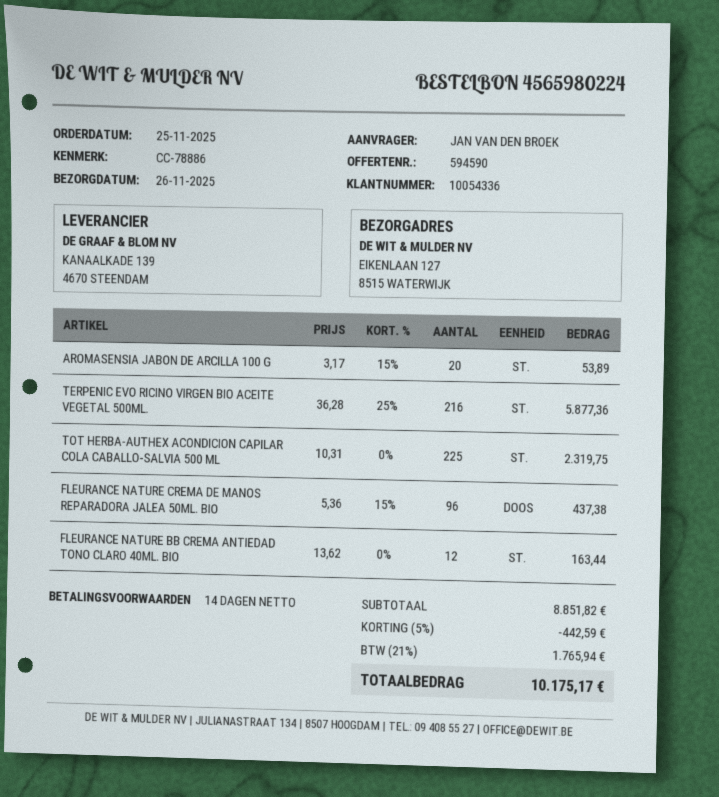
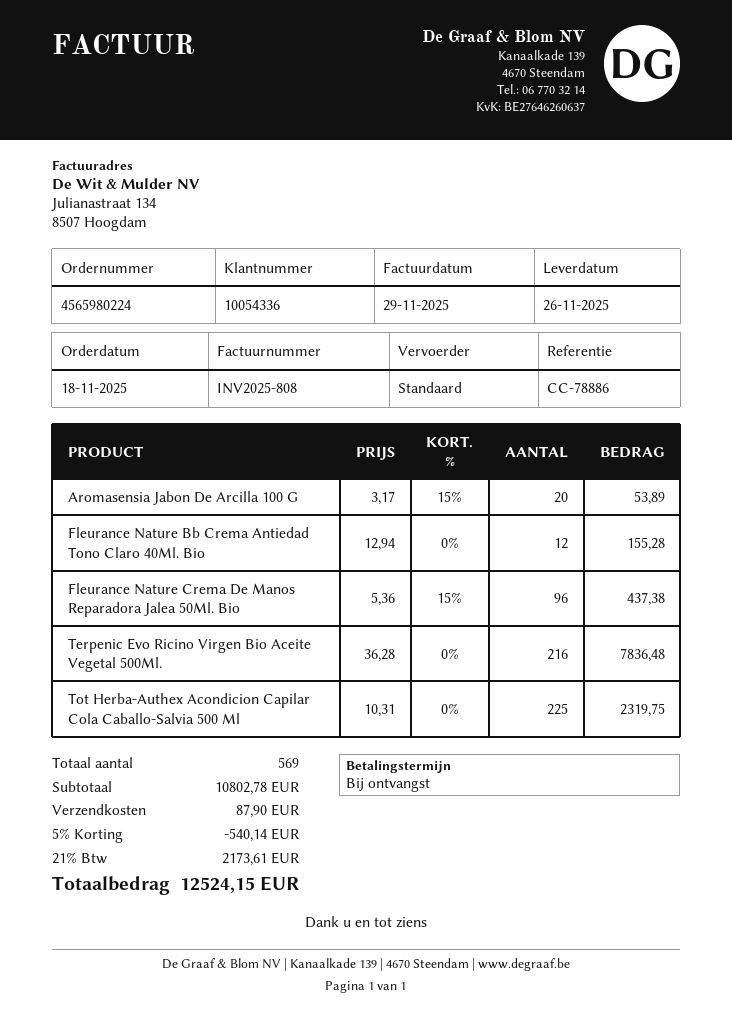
order date: 2025-11-25 -> 2025-11-18
payment terms: 14 days -> on receipt
TERPENIC EVO RICINO VIRGEN BIO ACEITE VEGETAL 500ML.: 216 x 36.28 - 25% = 5877.36 -> 216 x 36.28 = 7836.48
FLEURANCE NATURE BB CREMA ANTIEDAD TONO CLARO 40ML. BIO: 12 x 13.62 = 163.44 -> 12 x 12.94 = 155.28
subtotal: 8851.82 -> 10802.78
discount: 5% = 442.59 -> 5% = 540.14
shipping: none -> 87.90
tax: 21% = 1765.94 -> 21% = 2173.61
total: 10175.17 -> 12524.15

